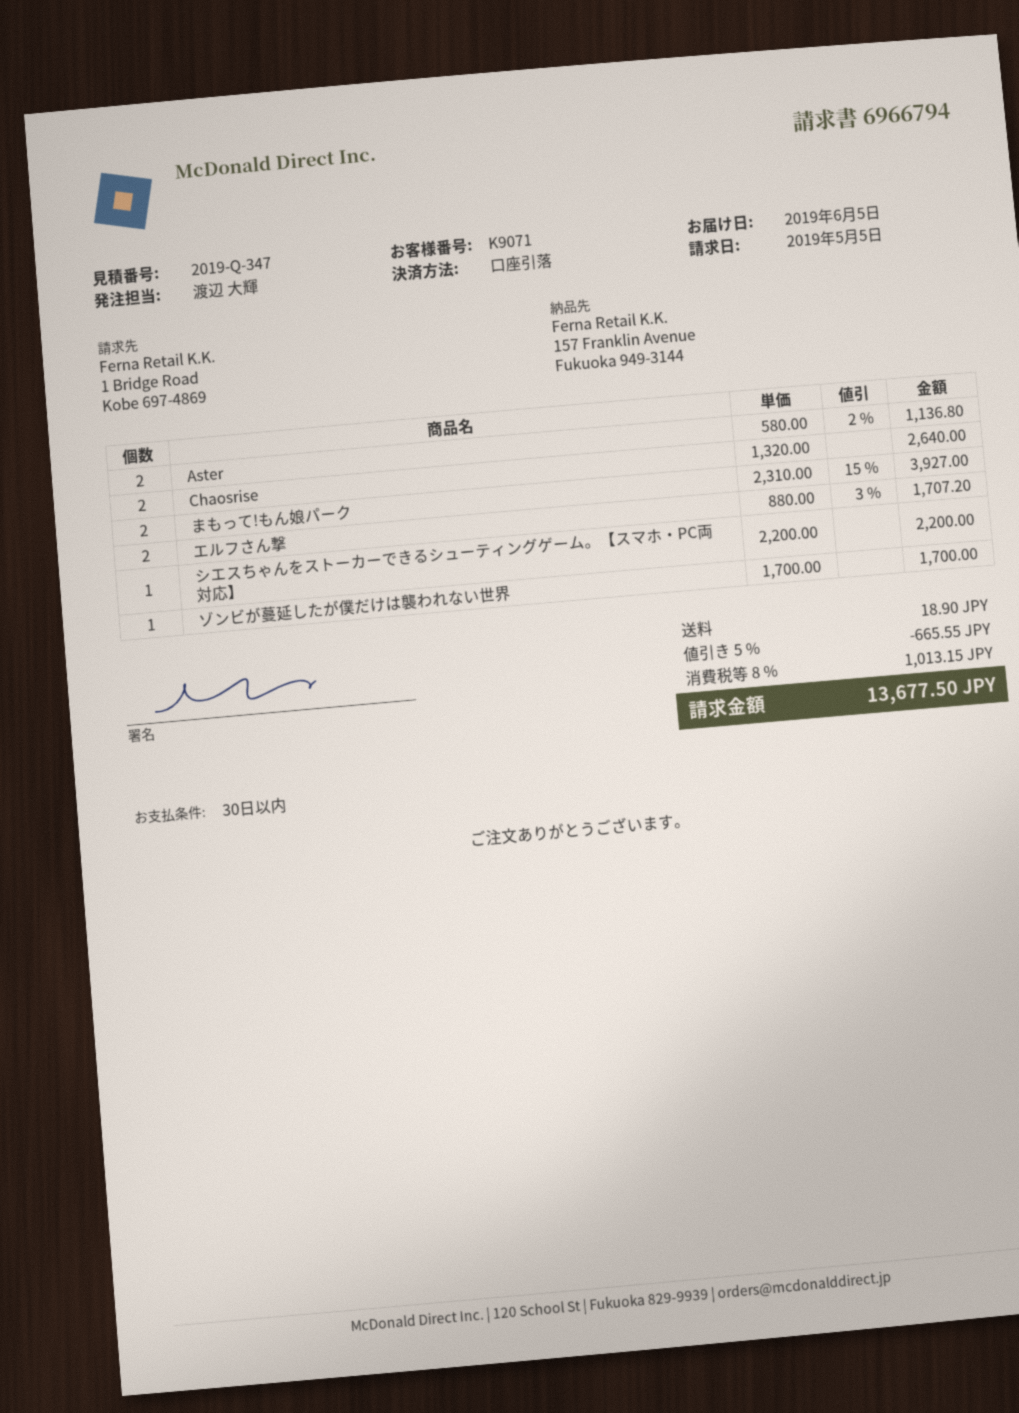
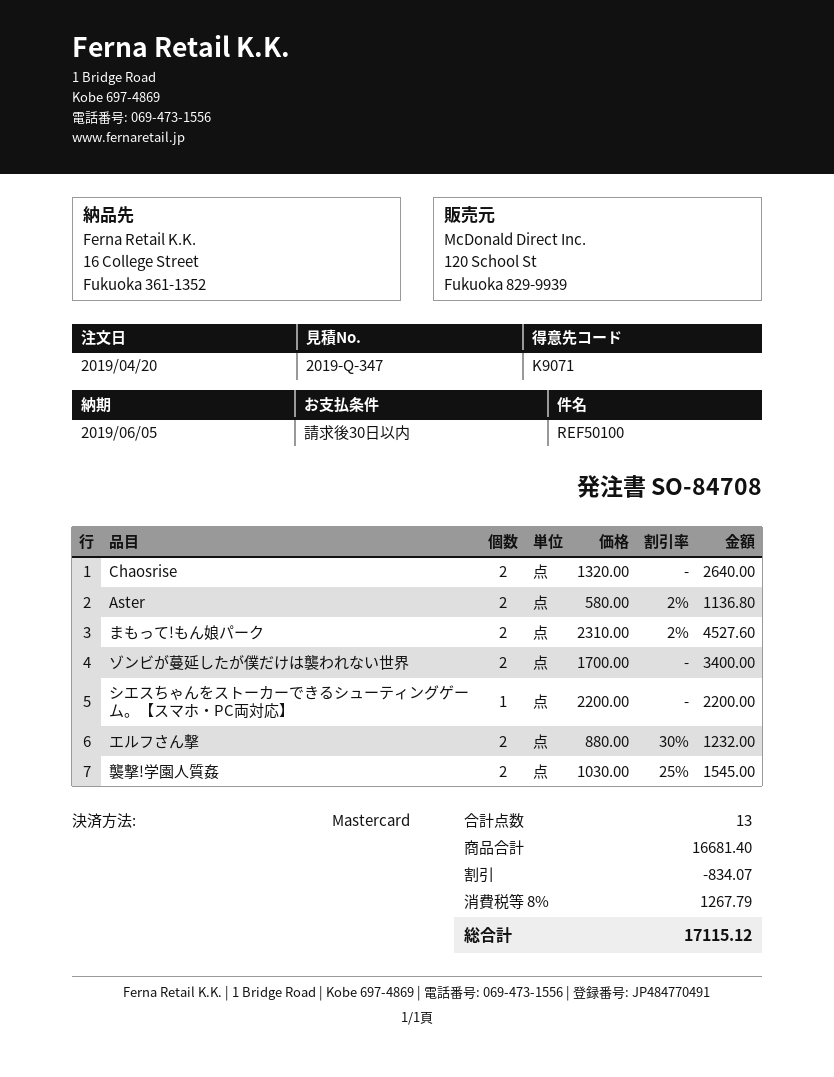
payment method: direct debit -> Mastercard
ship to: 157 Franklin Avenue, Fukuoka 949-3144 -> 16 College Street, Fukuoka 361-1352
まもって!もん娘パーク: 2 x 2310.00 - 15% = 3927.00 -> 2 x 2310.00 - 2% = 4527.60
エルフさん撃: 2 x 880.00 - 3% = 1707.20 -> 2 x 880.00 - 30% = 1232.00
ゾンビが蔓延したが僕だけは襲われない世界: 1 x 1700.00 = 1700.00 -> 2 x 1700.00 = 3400.00
襲撃!学園人質姦: none -> 2 x 1030.00 - 25% = 1545.00
discount: 665.55 -> 834.07
shipping: 18.90 -> none
tax: 8% = 1013.15 -> 8% = 1267.79
total: 13677.50 -> 17115.12

